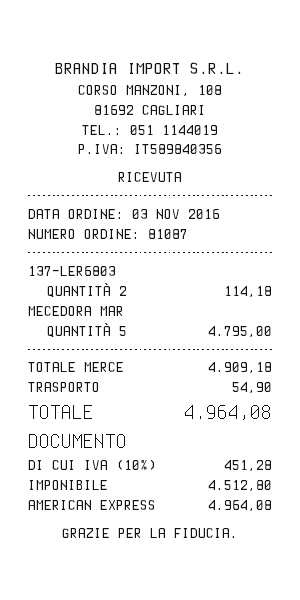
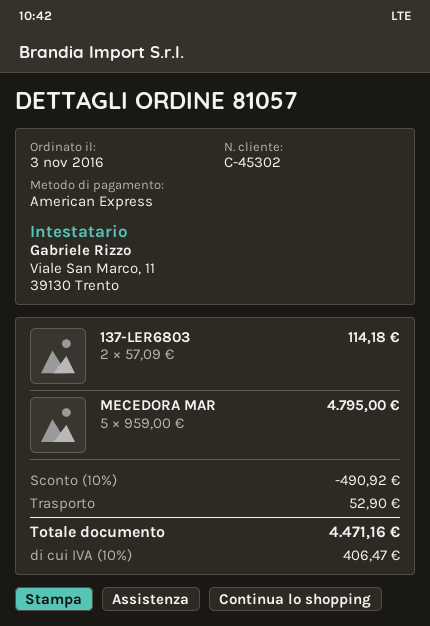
order number: 81087 -> 81057
discount: none -> 10% = 490.92
shipping: 54.90 -> 52.90
tax: 10% = 451.28 -> 10% = 406.47
total: 4964.08 -> 4471.16

